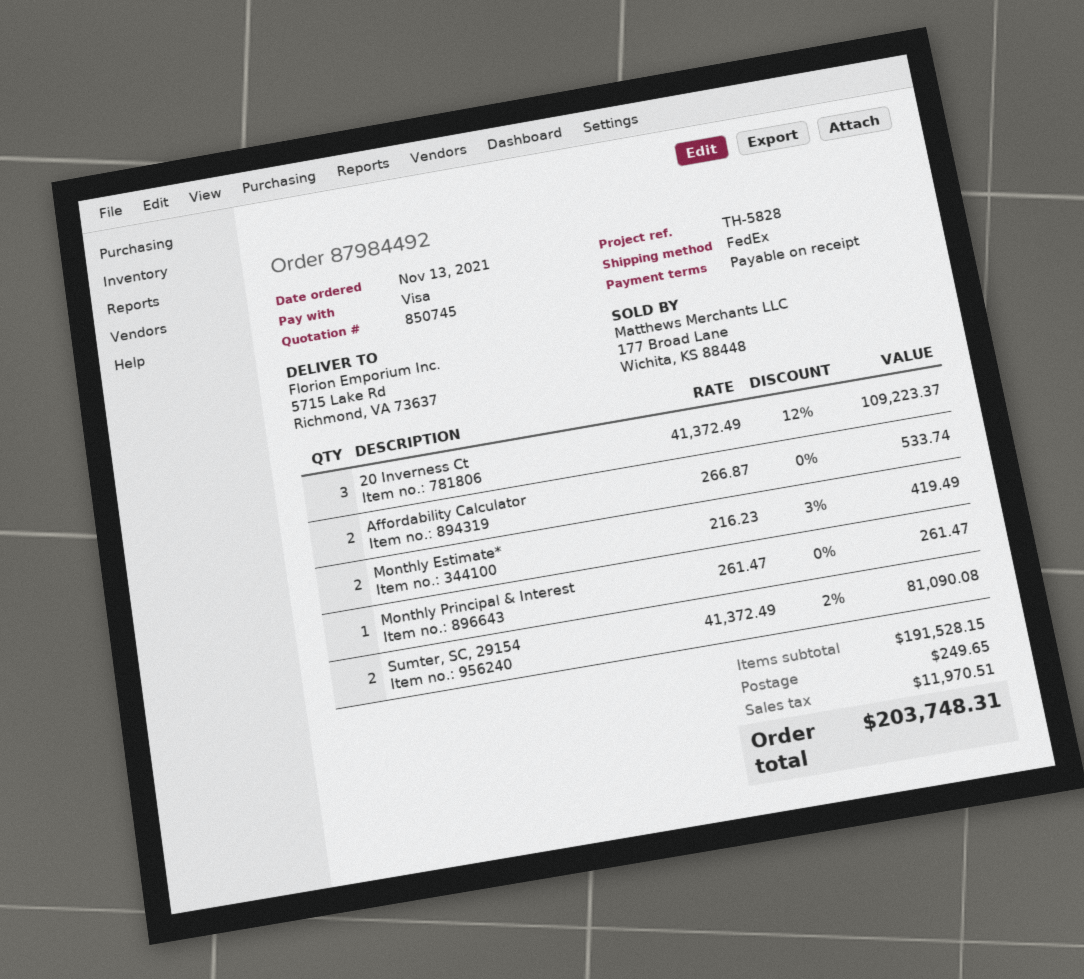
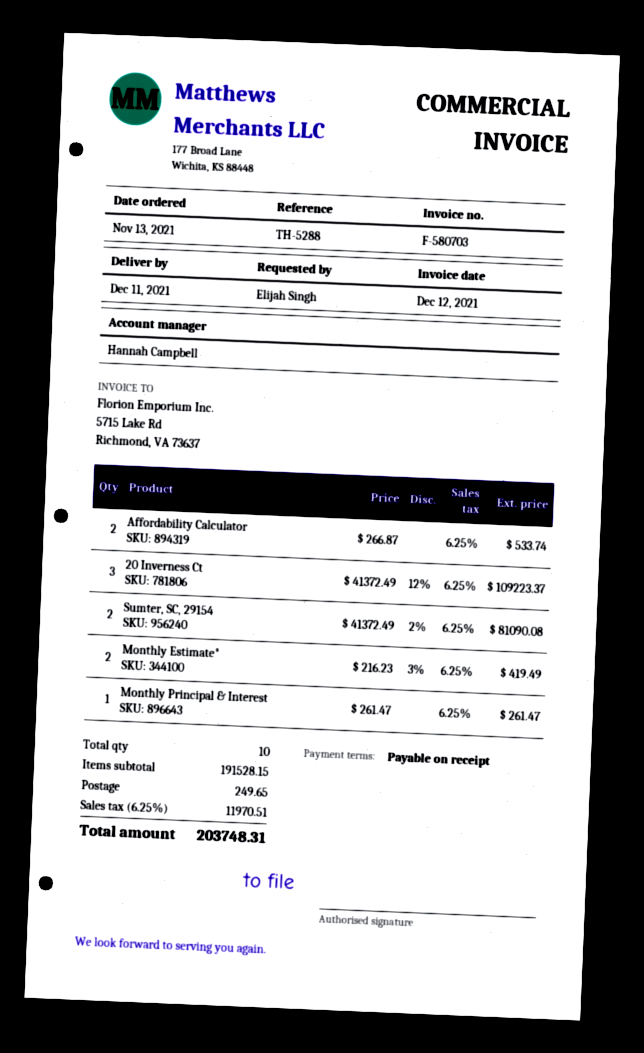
reference: TH-5828 -> TH-5288

